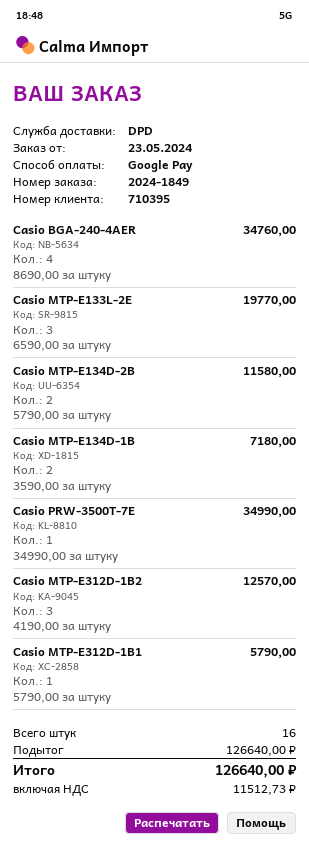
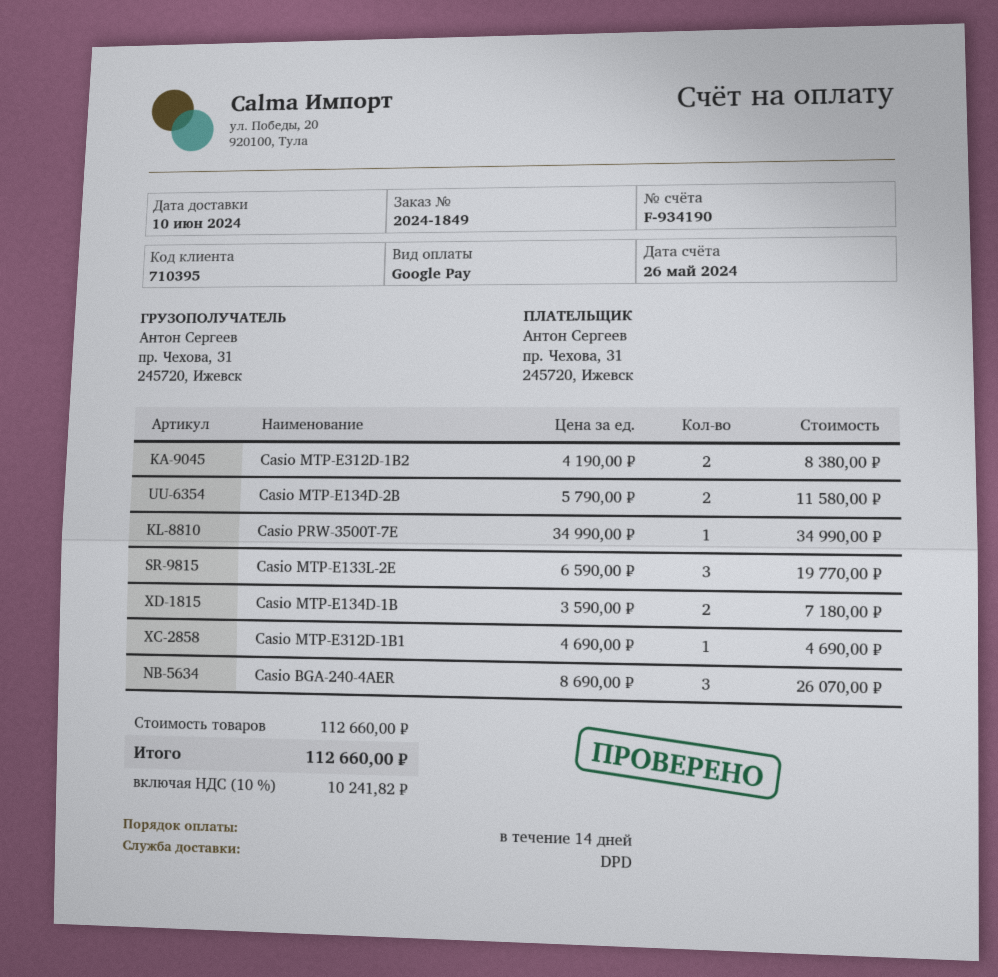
Casio BGA-240-4AER: 4 x 8690.00 = 34760.00 -> 3 x 8690.00 = 26070.00
Casio MTP-E312D-1B2: 3 x 4190.00 = 12570.00 -> 2 x 4190.00 = 8380.00
Casio MTP-E312D-1B1: 1 x 5790.00 = 5790.00 -> 1 x 4690.00 = 4690.00
subtotal: 126640.00 -> 112660.00
tax: 11512.73 -> 10241.82
total: 126640.00 -> 112660.00

